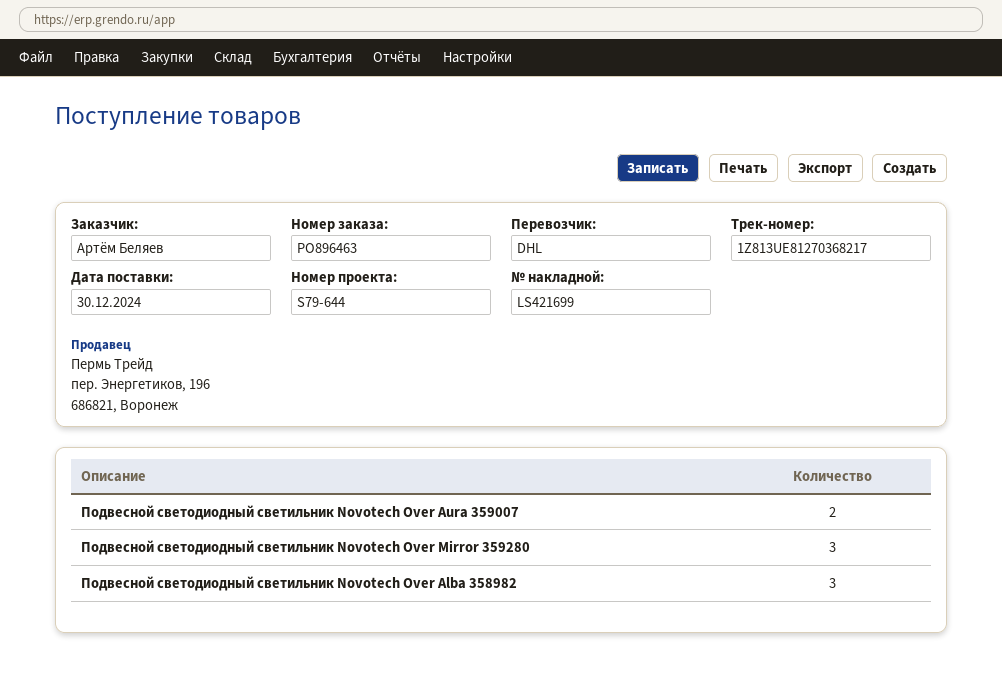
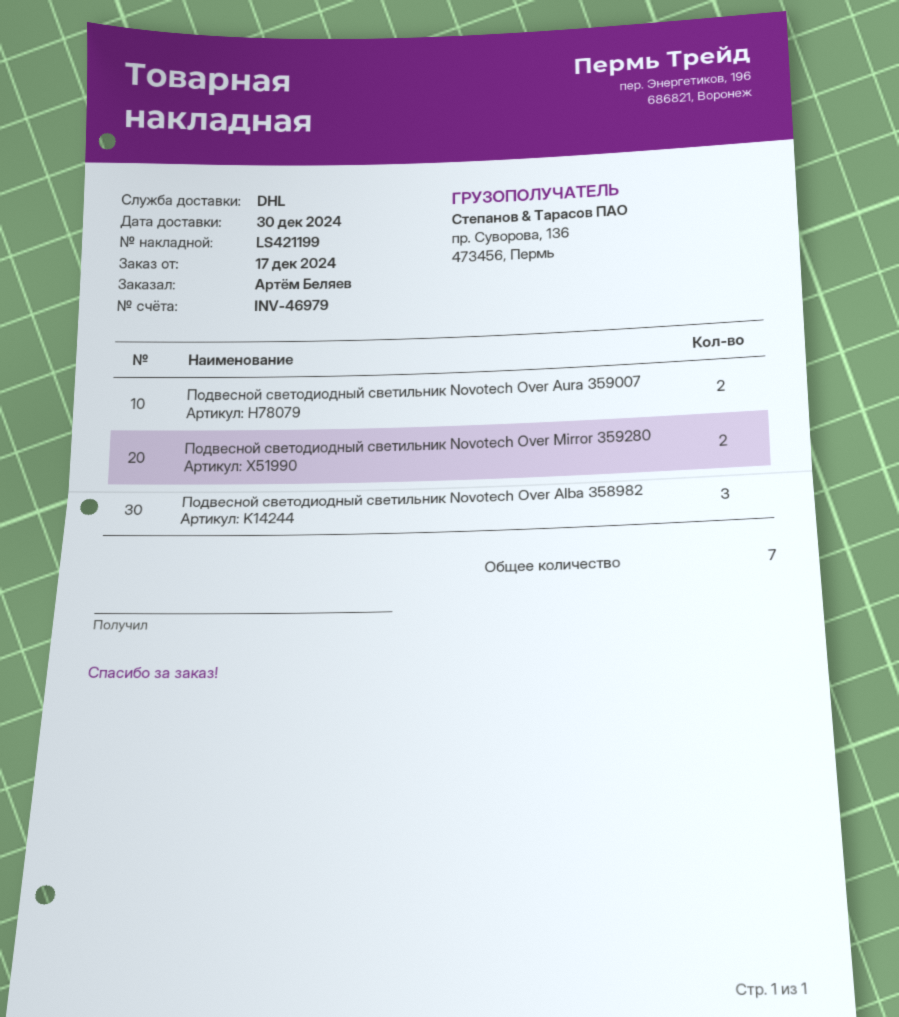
delivery note number: LS421699 -> LS421199
Подвесной светодиодный светильник Novotech Over Mirror 359280: 3 -> 2

